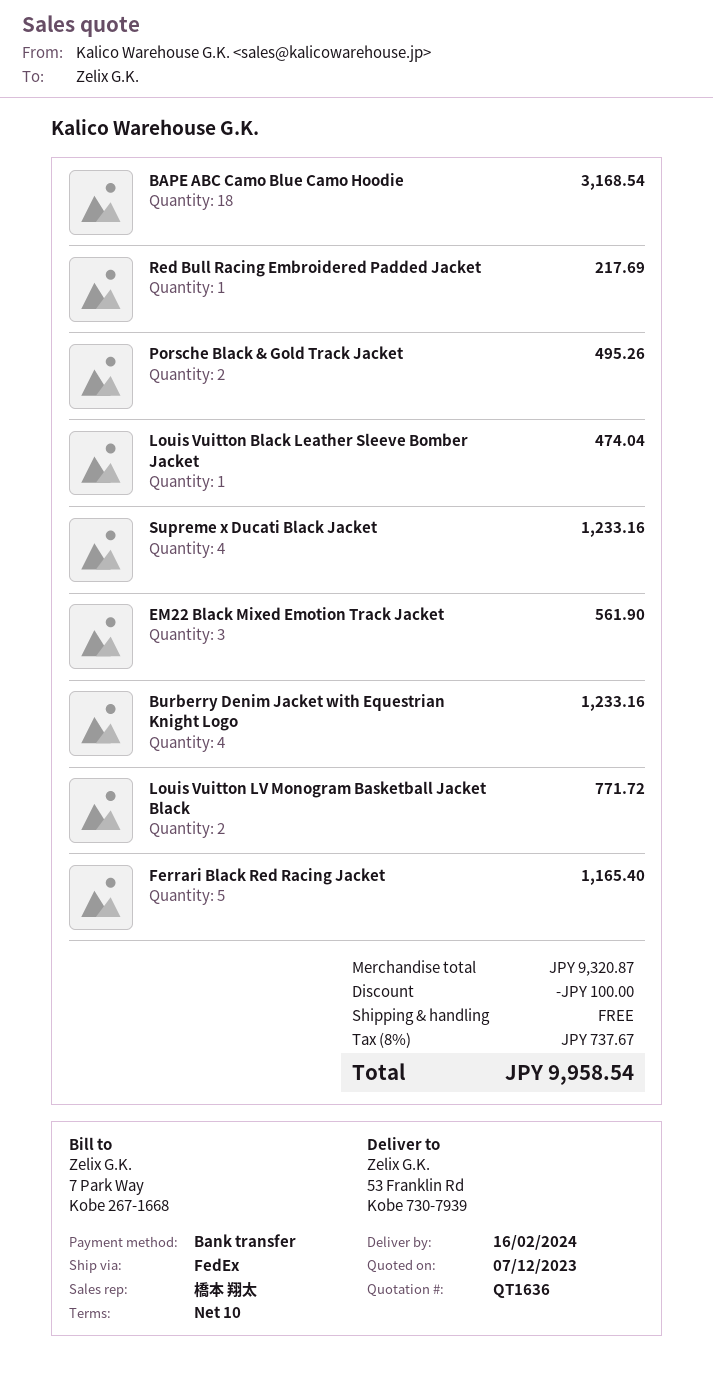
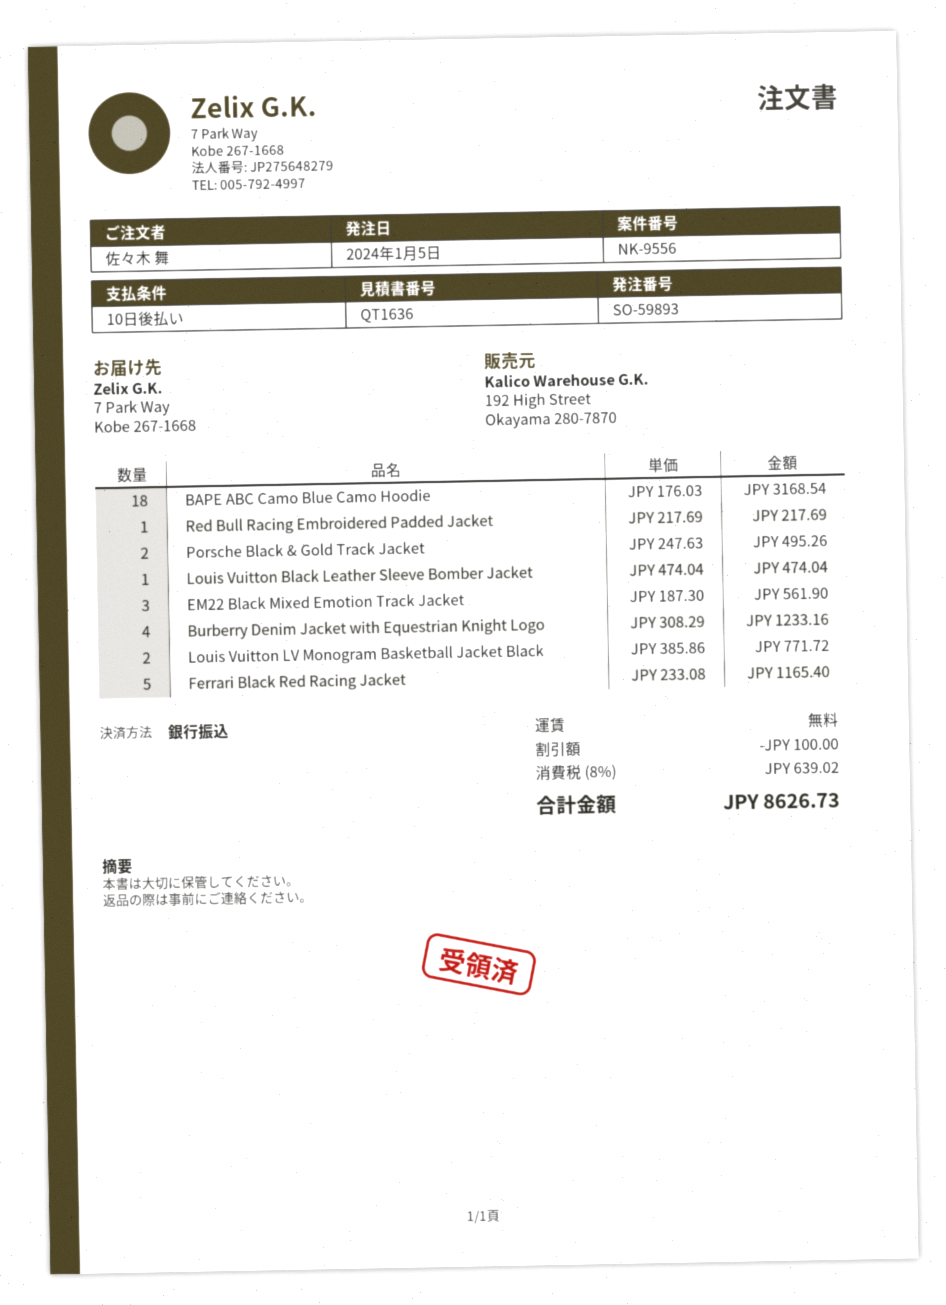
ship to: 53 Franklin Rd, Kobe 730-7939 -> 7 Park Way, Kobe 267-1668
Supreme x Ducati Black Jacket: 4 for 1233.16 -> none
tax: 8% = 737.67 -> 8% = 639.02
total: 9958.54 -> 8626.73

